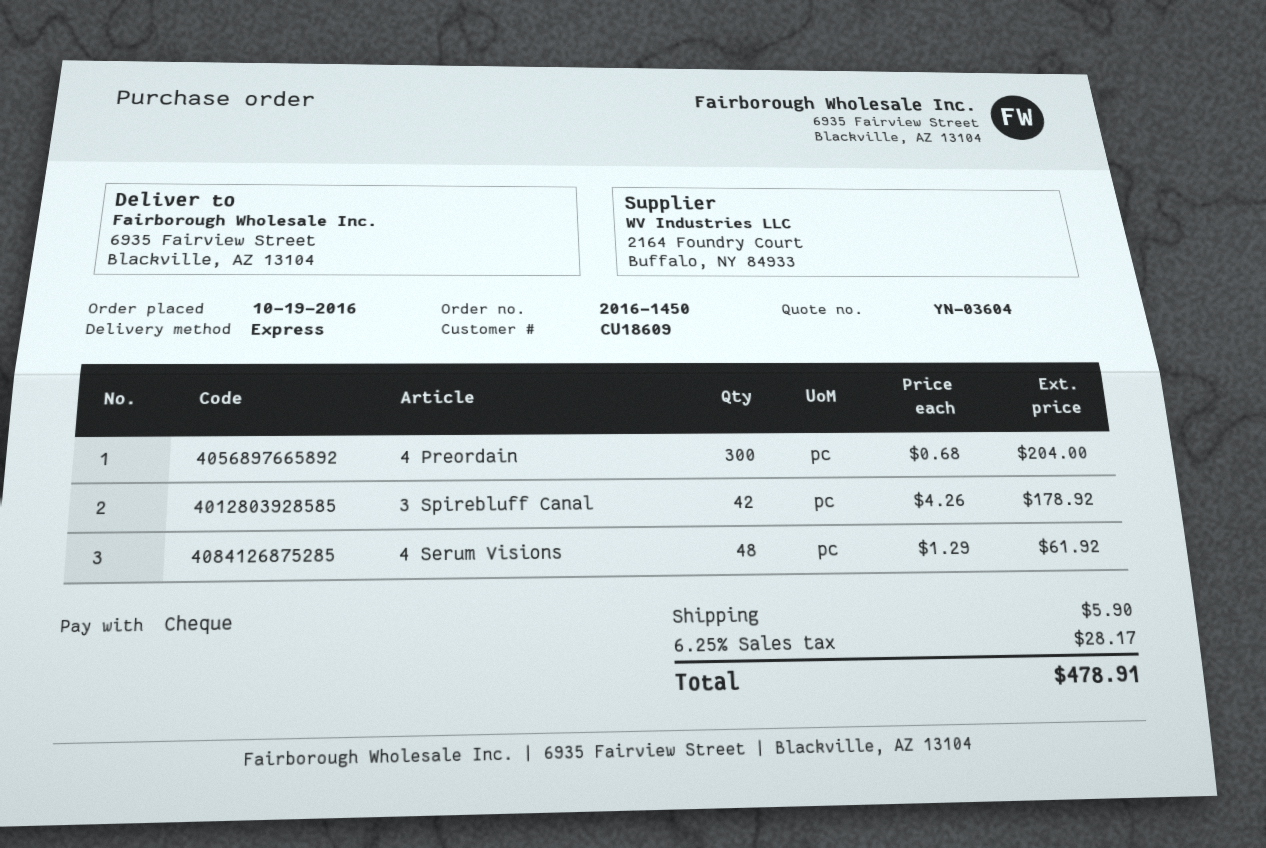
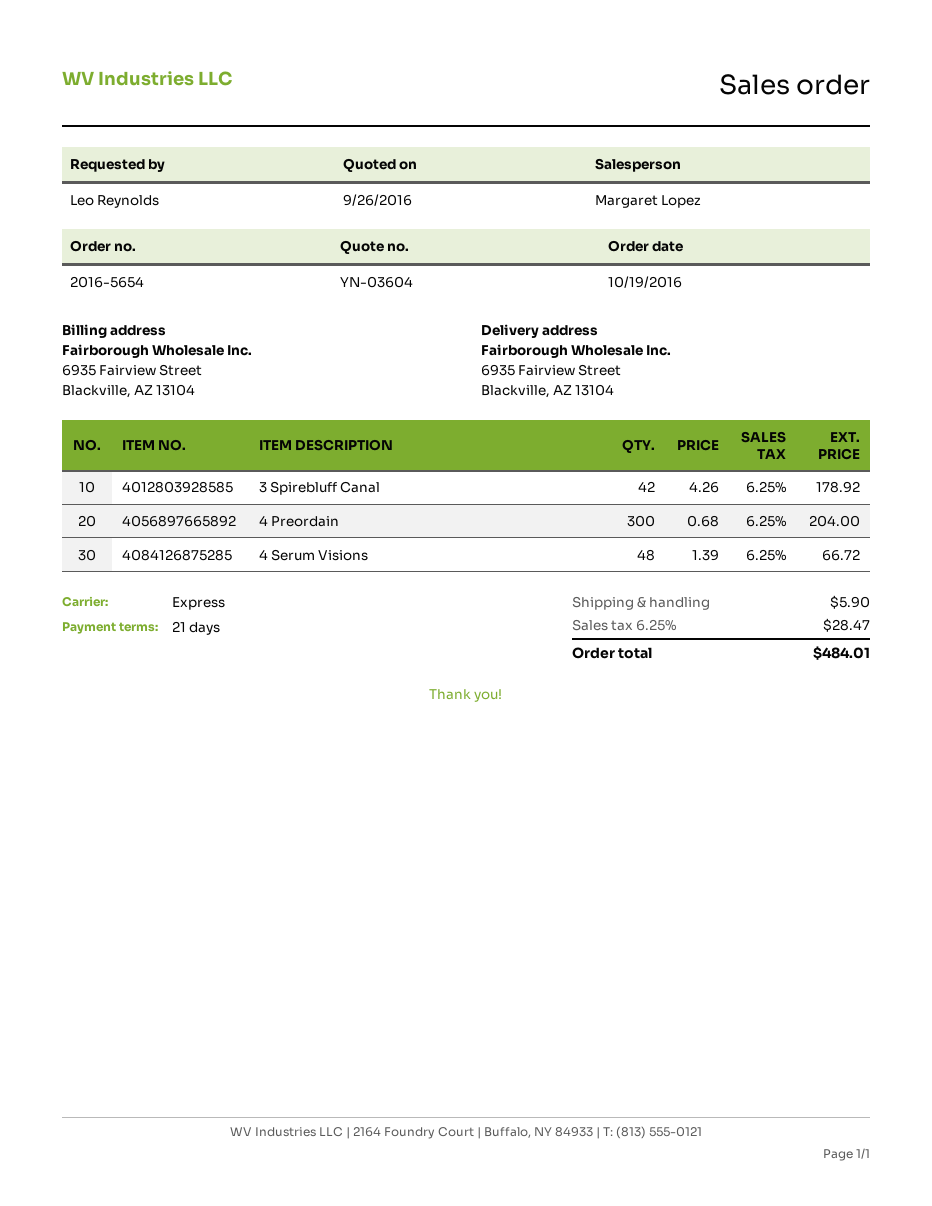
order number: 2016-1450 -> 2016-5654
4 Serum Visions: 48 x 1.29 = 61.92 -> 48 x 1.39 = 66.72
tax: 6.25% = 28.17 -> 6.25% = 28.47
total: 478.91 -> 484.01

